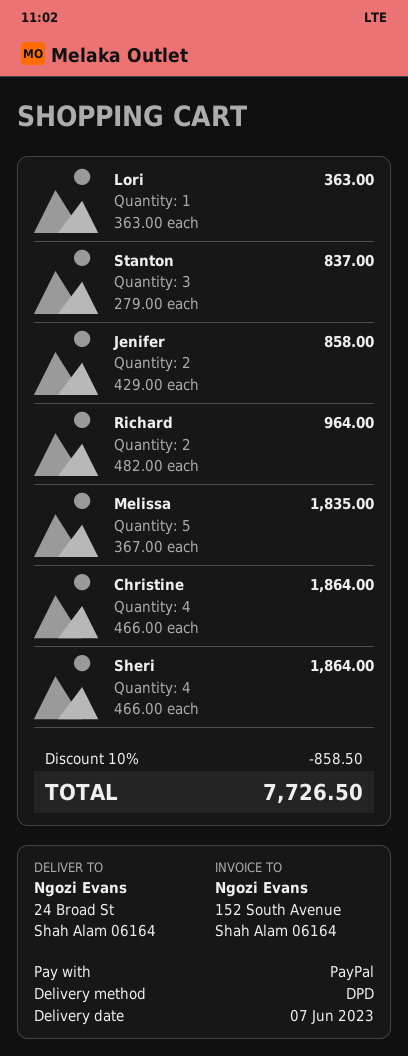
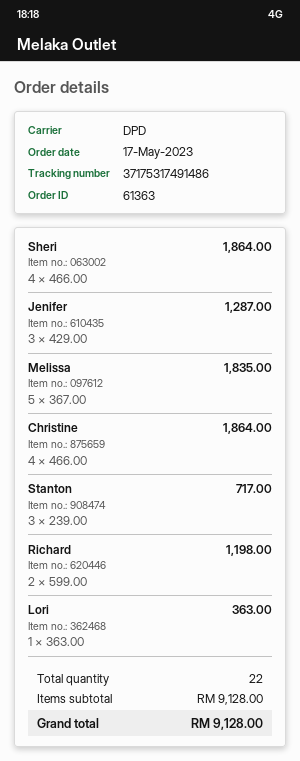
Stanton: 3 x 279.00 = 837.00 -> 3 x 239.00 = 717.00
Jenifer: 2 x 429.00 = 858.00 -> 3 x 429.00 = 1287.00
Richard: 2 x 482.00 = 964.00 -> 2 x 599.00 = 1198.00
discount: 10% = 858.50 -> none
total: 7726.50 -> 9128.00

